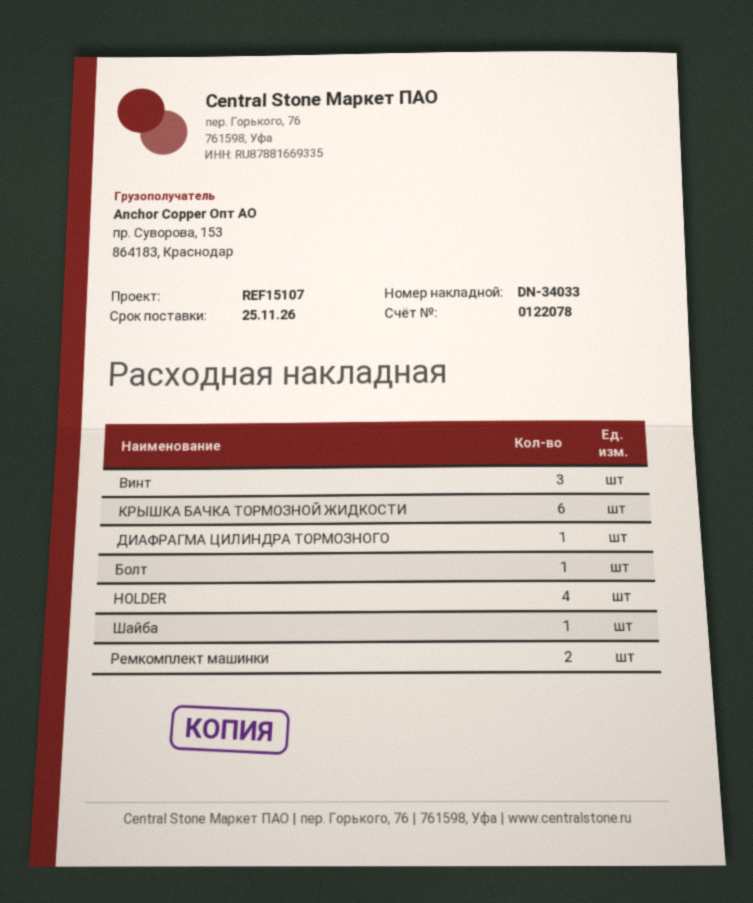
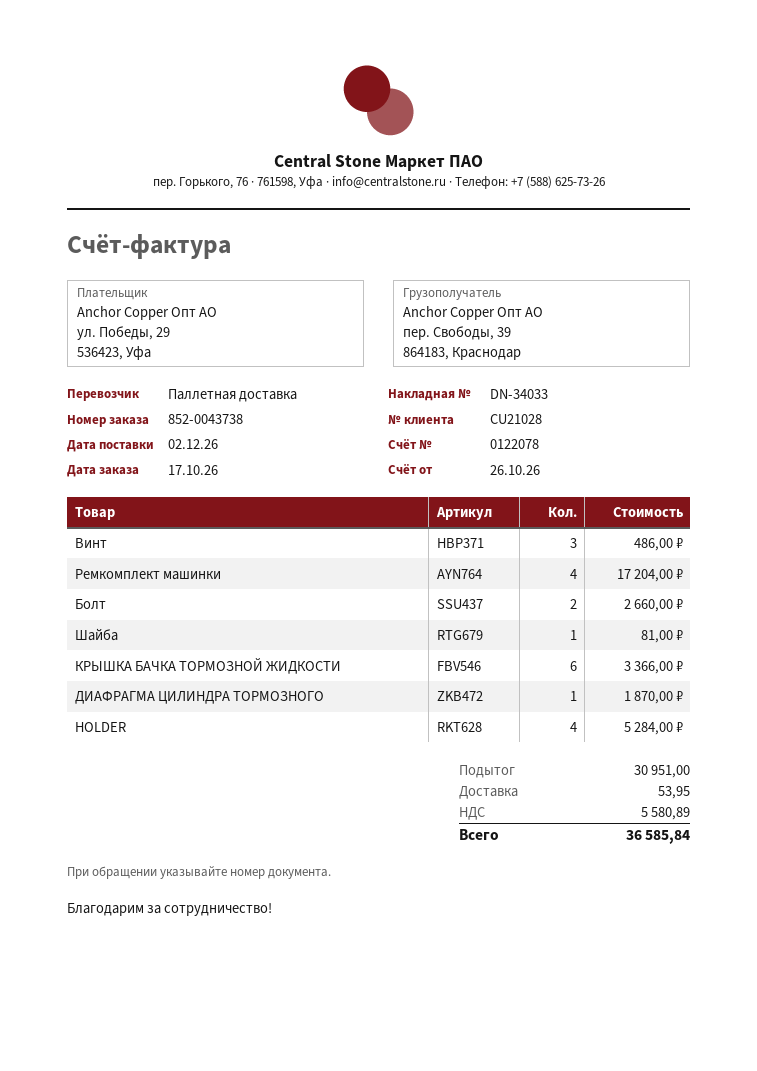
delivery date: 2026-11-25 -> 2026-12-02
ship to: пр. Суворова, 153, 864183, Краснодар -> пер. Свободы, 39, 864183, Краснодар
Болт: 1 -> 2
Ремкомплект машинки: 2 -> 4

